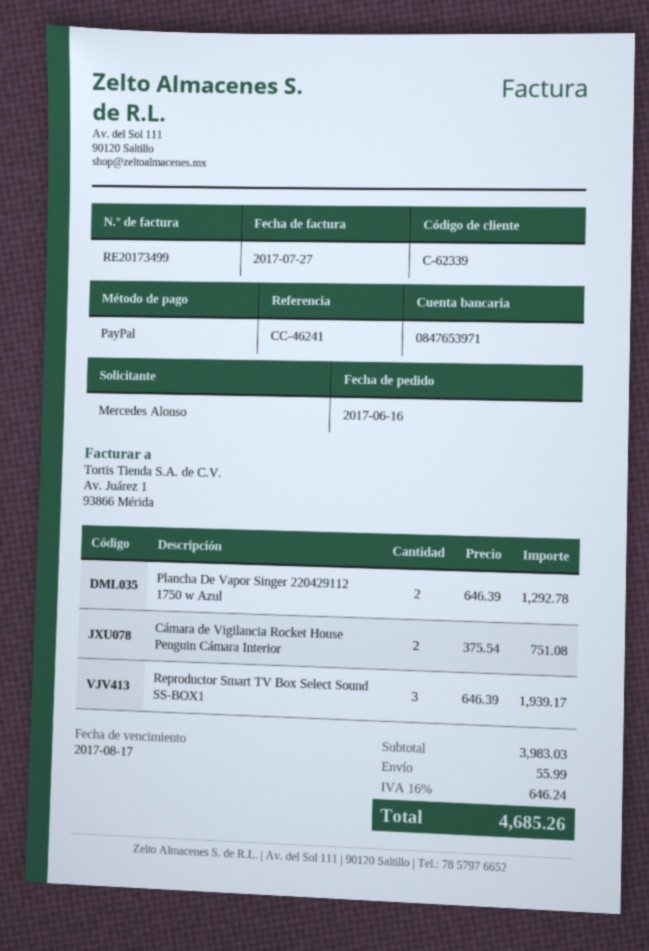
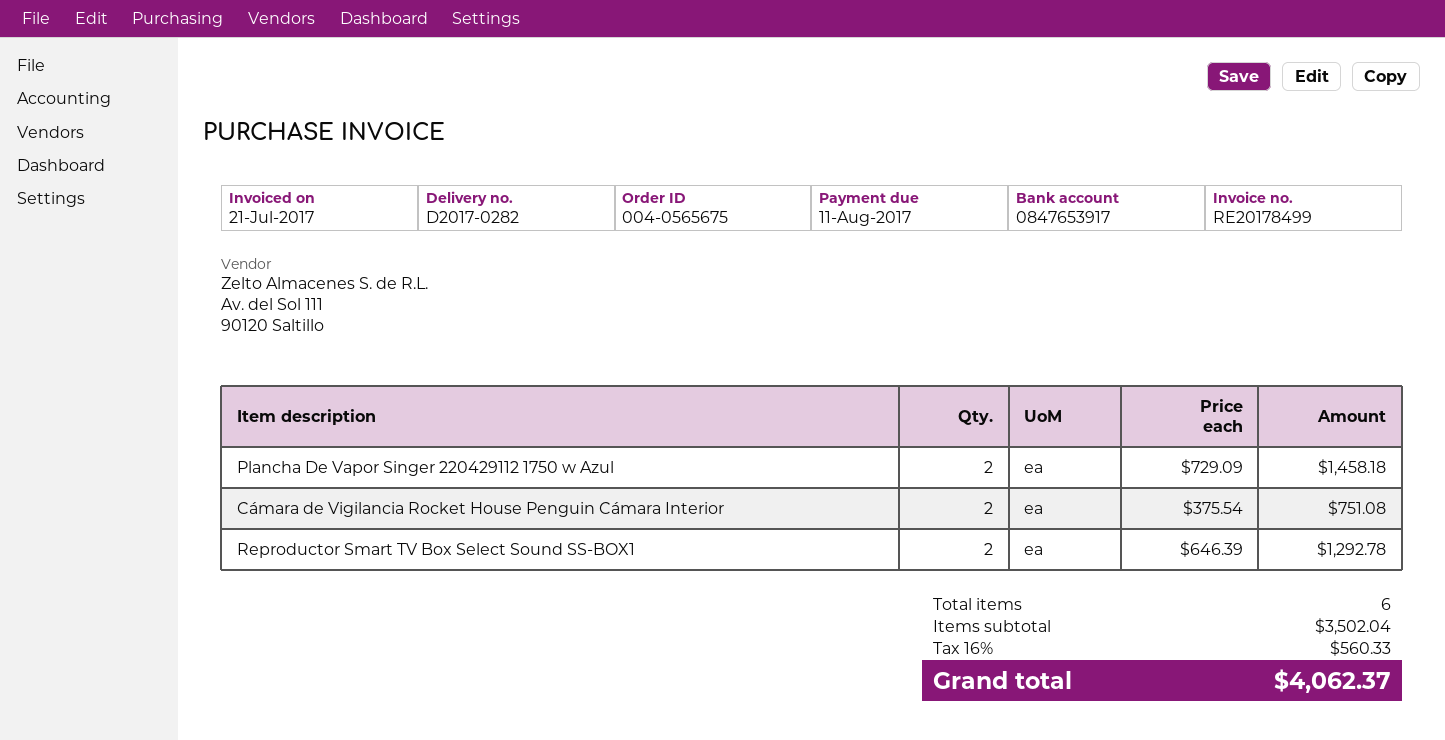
invoice number: RE20173499 -> RE20178499
invoice date: 2017-07-27 -> 2017-07-21
due date: 2017-08-17 -> 2017-08-11
bank account: 0847653971 -> 0847653917
Plancha De Vapor Singer 220429112 1750 w Azul: 2 x 646.39 = 1292.78 -> 2 x 729.09 = 1458.18
Reproductor Smart TV Box Select Sound SS-BOX1: 3 x 646.39 = 1939.17 -> 2 x 646.39 = 1292.78
subtotal: 3983.03 -> 3502.04
shipping: 55.99 -> none
tax: 16% = 646.24 -> 16% = 560.33
total: 4685.26 -> 4062.37

